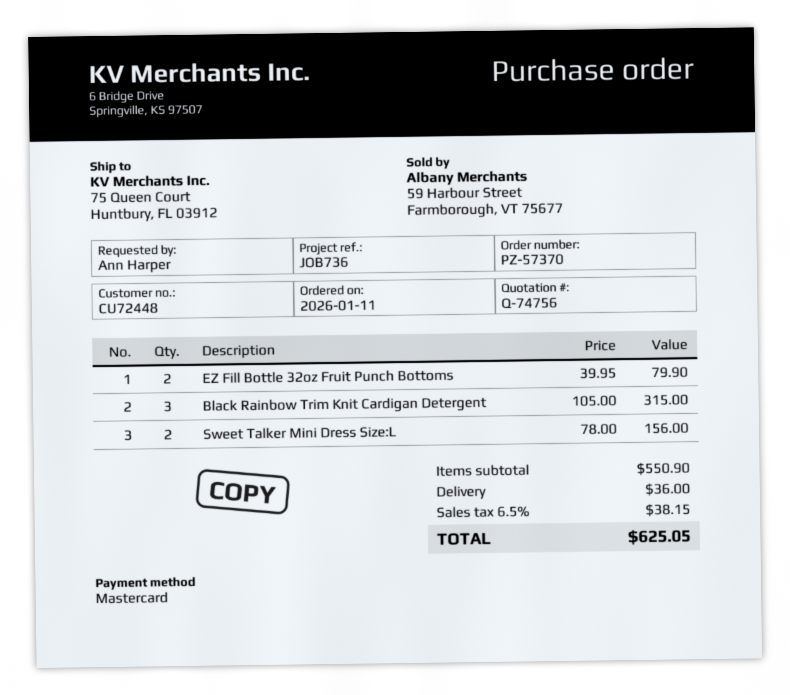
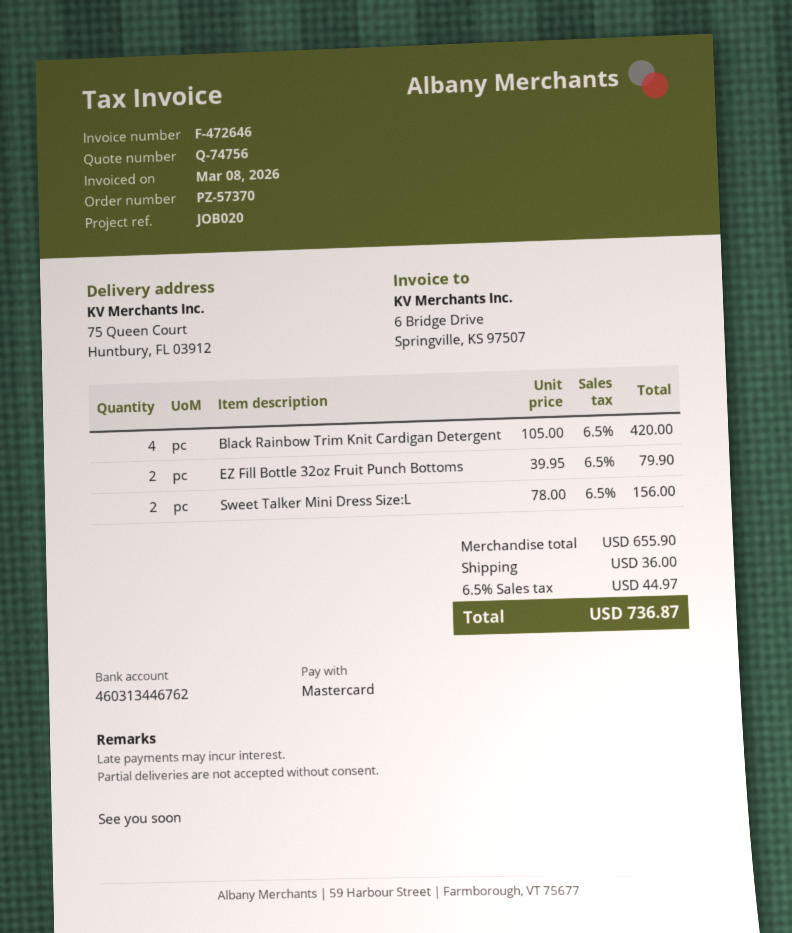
reference: JOB736 -> JOB020
Black Rainbow Trim Knit Cardigan Detergent: 3 x 105.00 = 315.00 -> 4 x 105.00 = 420.00
subtotal: 550.90 -> 655.90
tax: 6.5% = 38.15 -> 6.5% = 44.97
total: 625.05 -> 736.87

